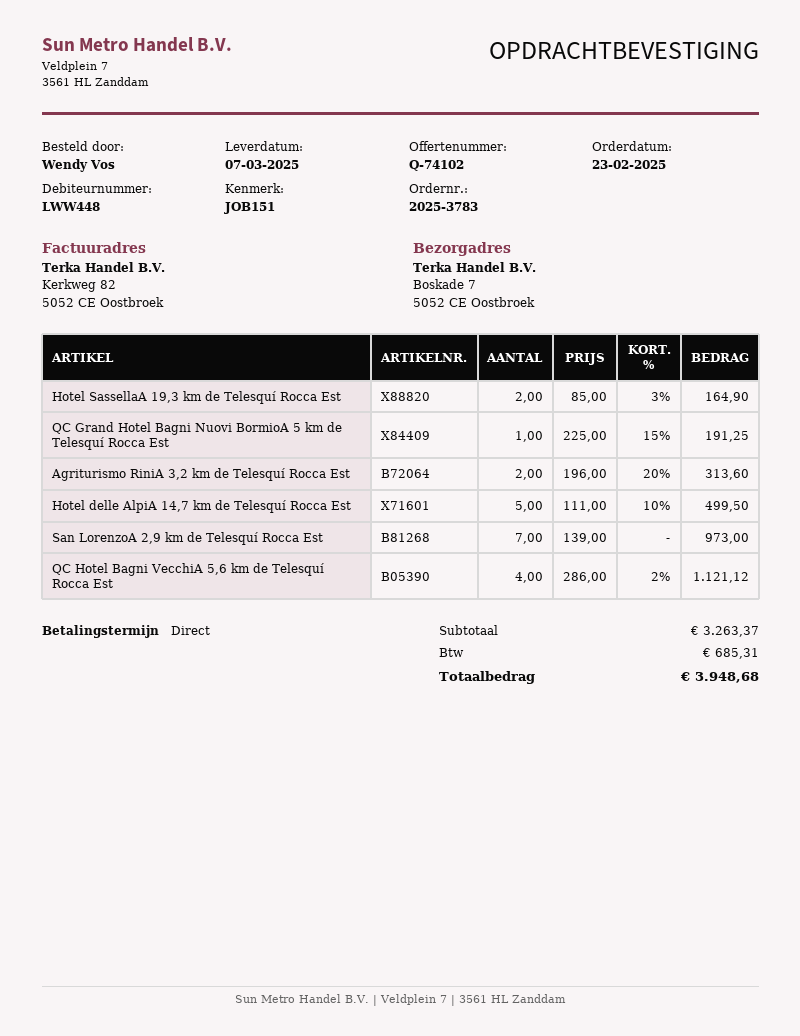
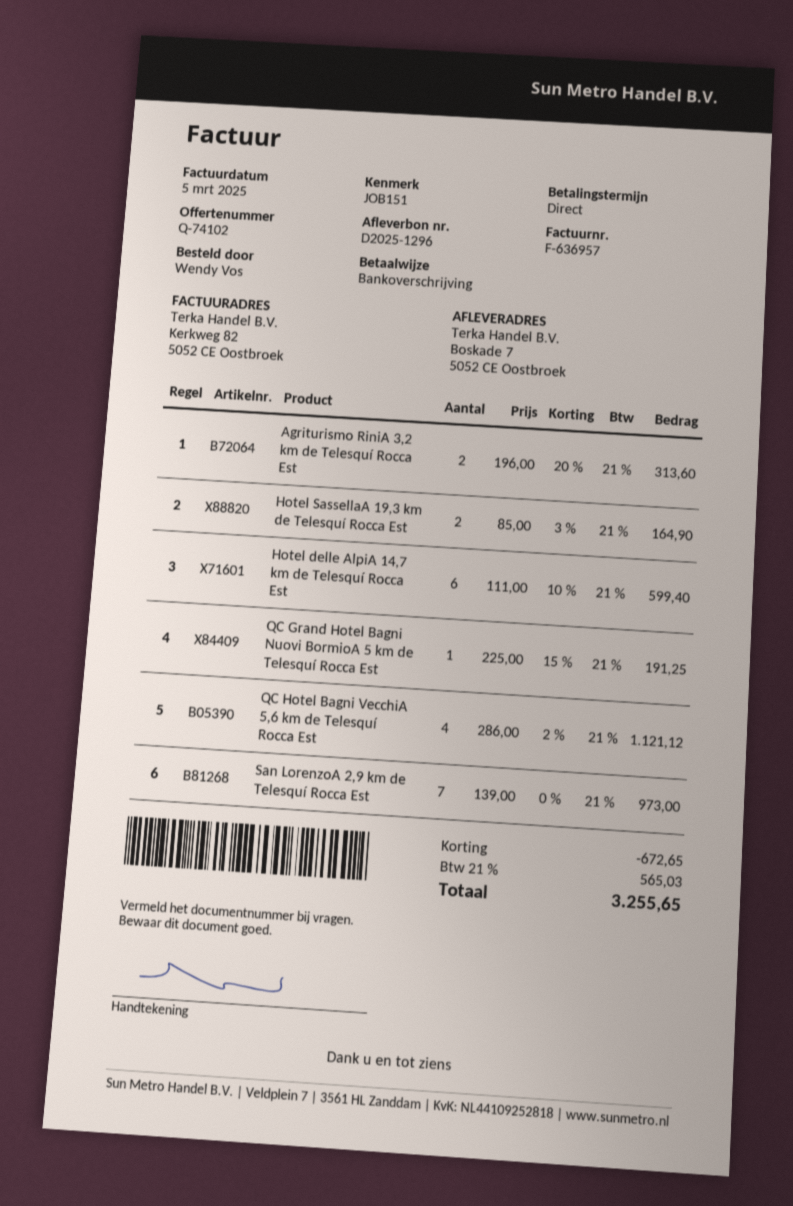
Hotel delle AlpiA 14,7 km de Telesquí Rocca Est: 5 x 111.00 - 10% = 499.50 -> 6 x 111.00 - 10% = 599.40
discount: none -> 672.65
tax: 685.31 -> 565.03
total: 3948.68 -> 3255.65

